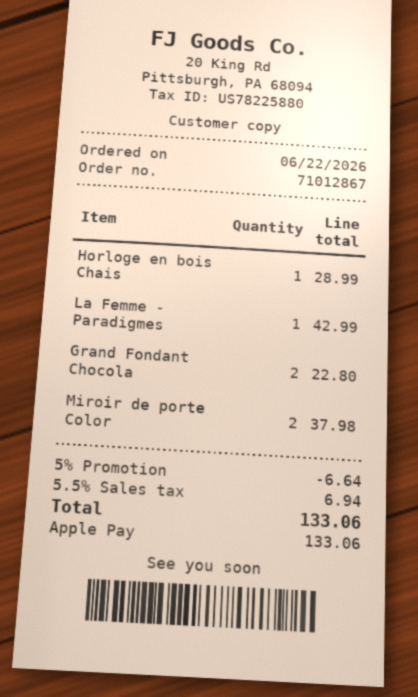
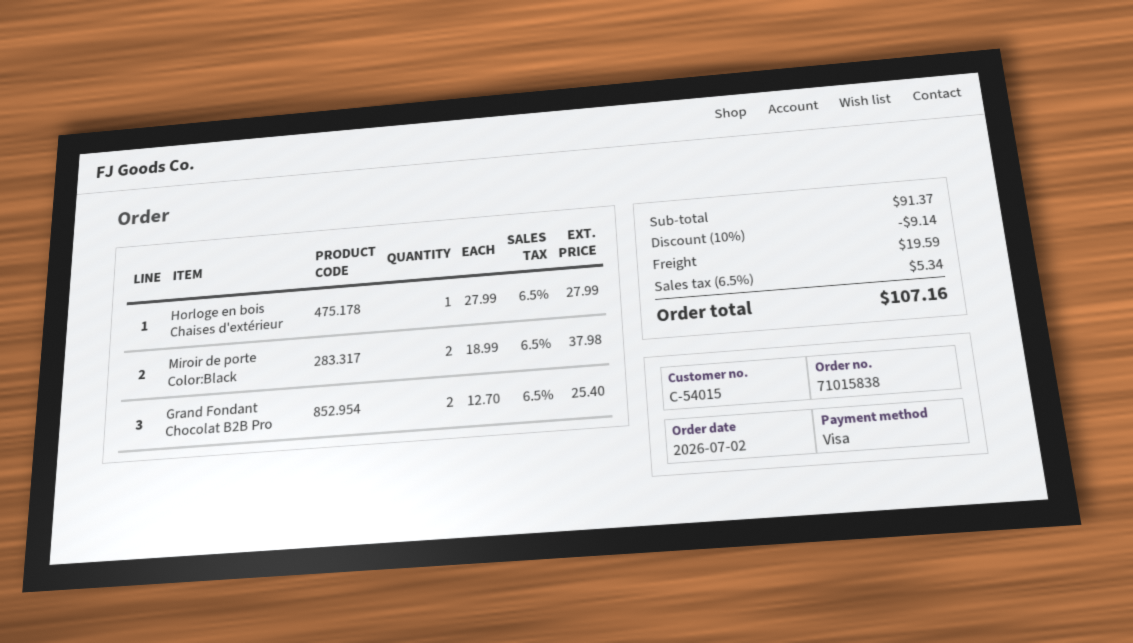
order number: 71012867 -> 71015838
order date: 2026-06-22 -> 2026-07-02
payment method: Apple Pay -> Visa
Horloge en bois Chais: 1 for 28.99 -> 1 for 27.99
La Femme - Paradigmes: 1 for 42.99 -> none
Grand Fondant Chocola: 2 for 22.80 -> 2 for 25.40
discount: 5% = 6.64 -> 10% = 9.14
shipping: none -> 19.59
tax: 5.5% = 6.94 -> 6.5% = 5.34
total: 133.06 -> 107.16

